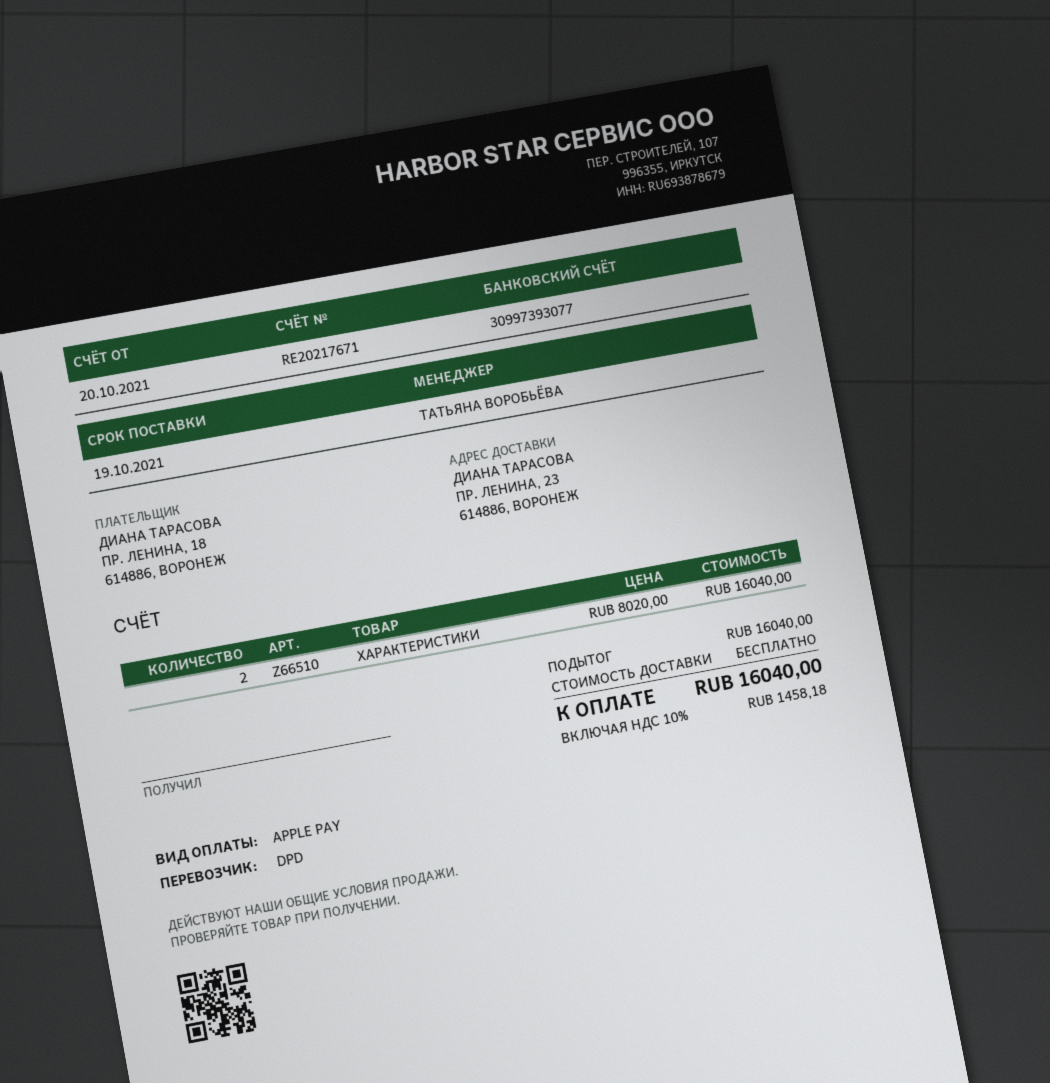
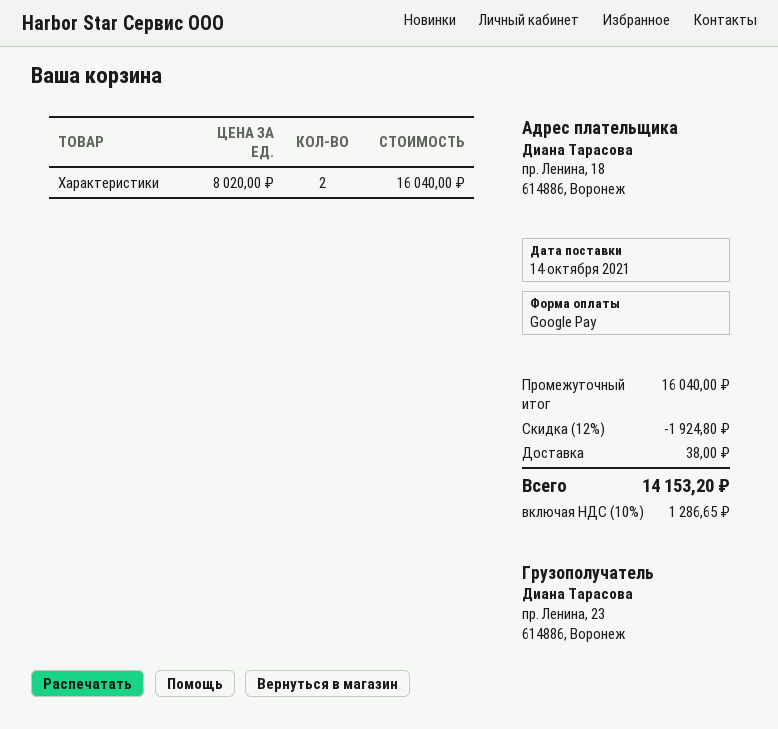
delivery date: 2021-10-19 -> 2021-10-14
payment method: Apple Pay -> Google Pay
discount: none -> 12% = 1924.80
shipping: 0.00 -> 38.00
tax: 10% = 1458.18 -> 10% = 1286.65
total: 16040.00 -> 14153.20

